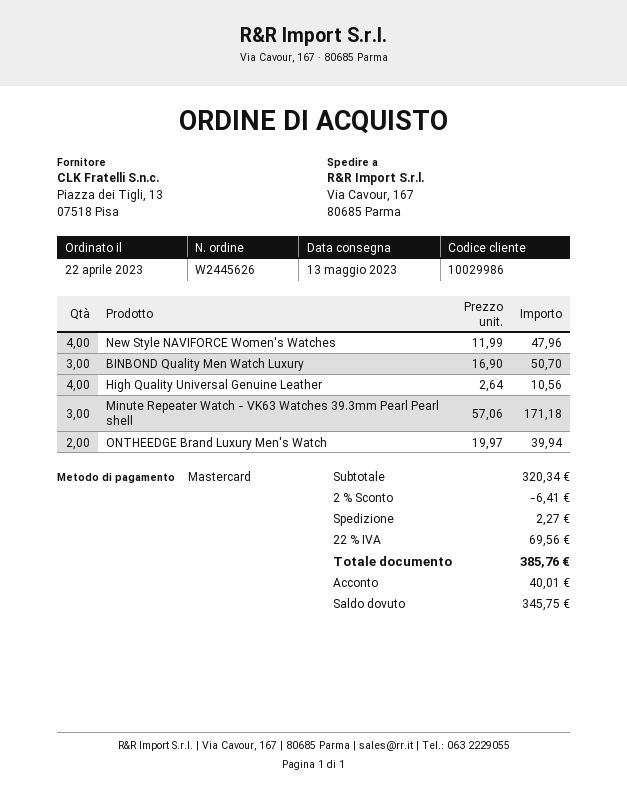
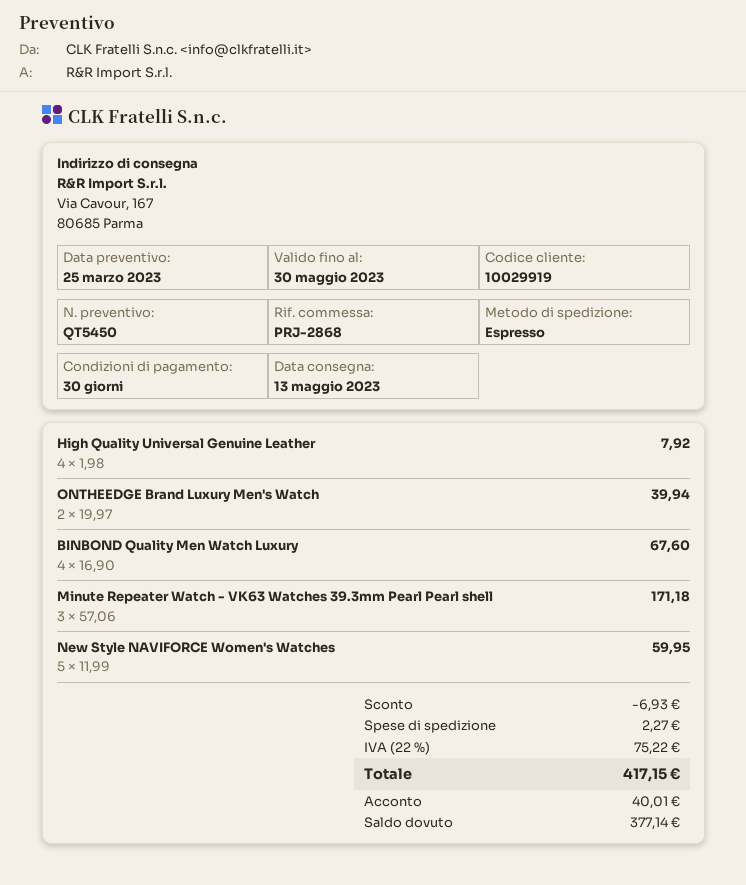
customer number: 10029986 -> 10029919
New Style NAVIFORCE Women's Watches: 4 x 11.99 = 47.96 -> 5 x 11.99 = 59.95
BINBOND Quality Men Watch Luxury: 3 x 16.90 = 50.70 -> 4 x 16.90 = 67.60
High Quality Universal Genuine Leather: 4 x 2.64 = 10.56 -> 4 x 1.98 = 7.92
discount: 6.41 -> 6.93
tax: 22% = 69.56 -> 22% = 75.22
total: 385.76 -> 417.15
balance: 345.75 -> 377.14

